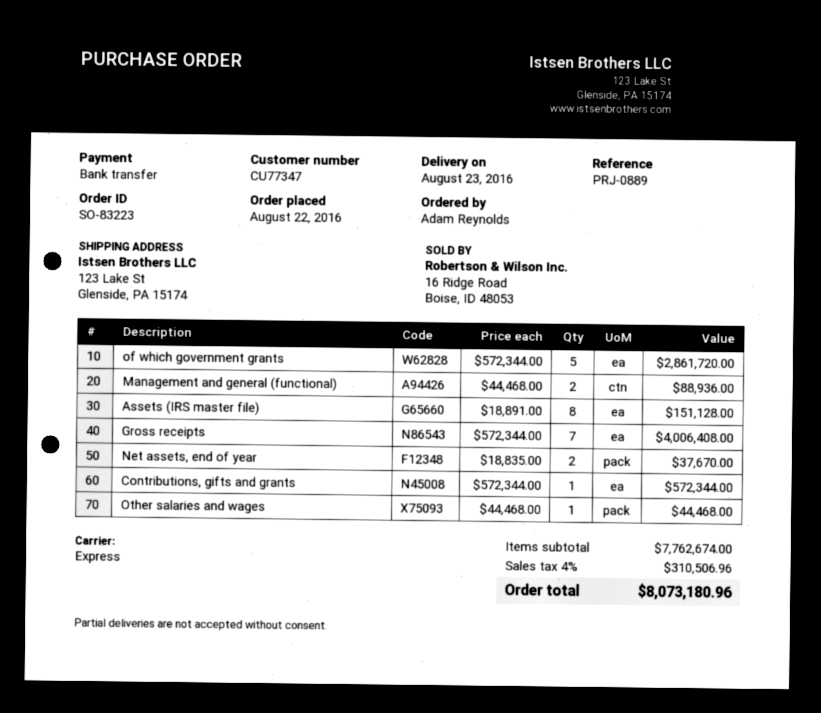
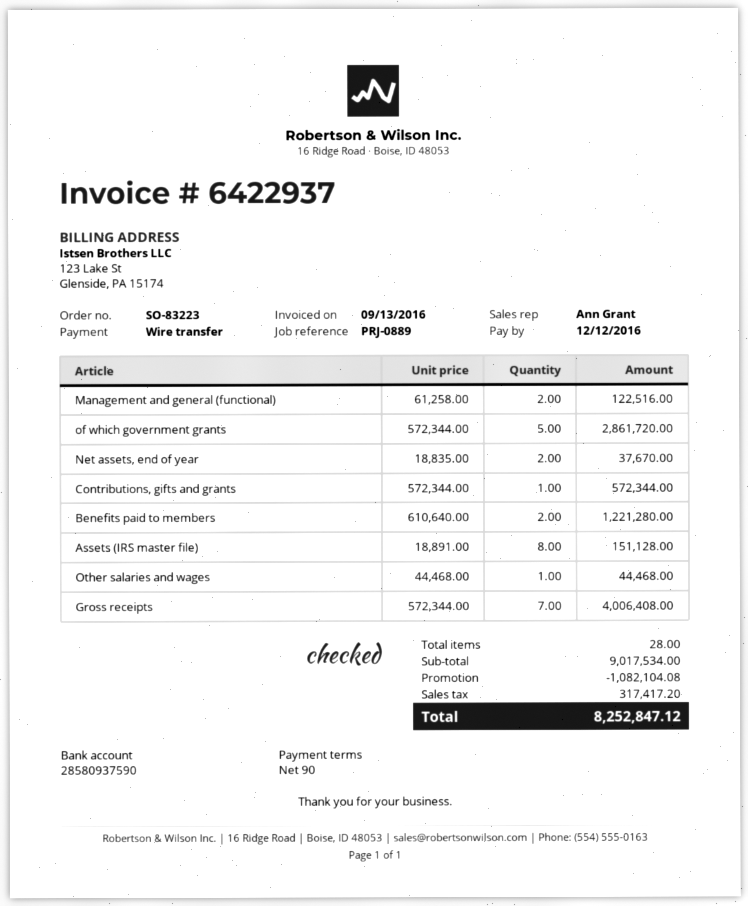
Management and general (functional): 2 x 44468.00 = 88936.00 -> 2 x 61258.00 = 122516.00
Benefits paid to members: none -> 2 x 610640.00 = 1221280.00
subtotal: 7762674.00 -> 9017534.00
discount: none -> 1082104.08
tax: 310506.96 -> 317417.20
total: 8073180.96 -> 8252847.12

